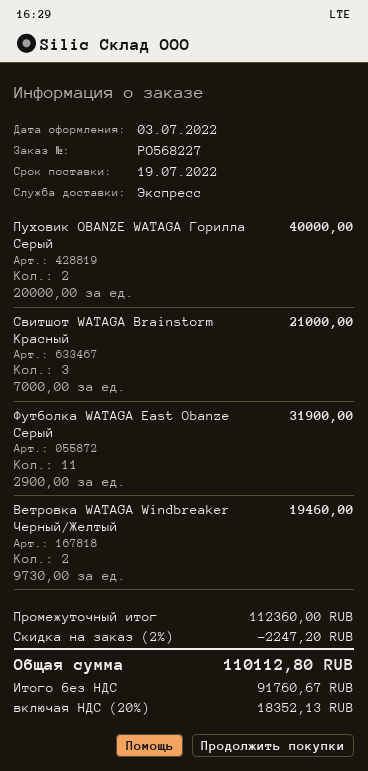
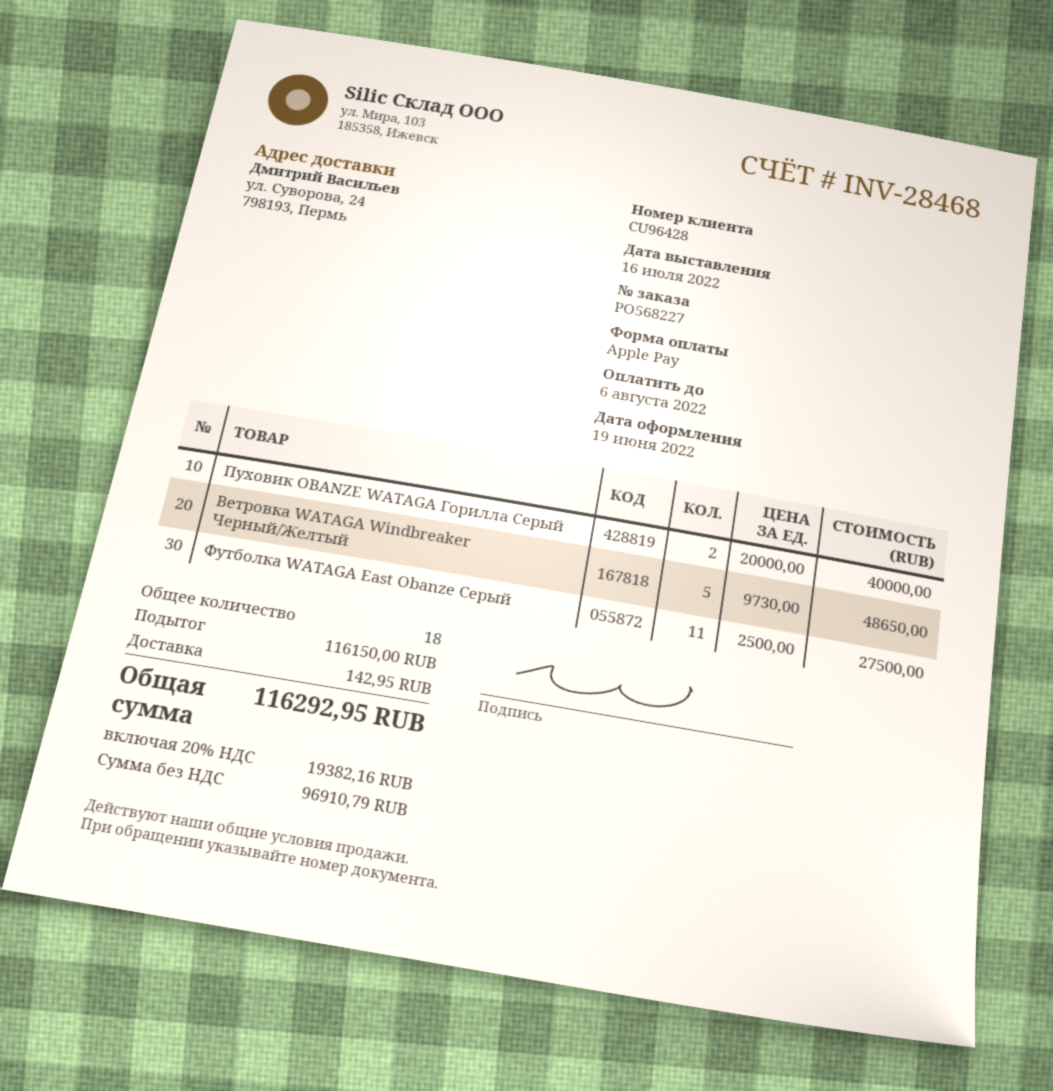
order date: 2022-07-03 -> 2022-06-19
Свитшот WATAGA Brainstorm Красный: 3 x 7000.00 = 21000.00 -> none
Футболка WATAGA East Obanze Серый: 11 x 2900.00 = 31900.00 -> 11 x 2500.00 = 27500.00
Ветровка WATAGA Windbreaker Черный/Желтый: 2 x 9730.00 = 19460.00 -> 5 x 9730.00 = 48650.00
subtotal: 112360.00 -> 116150.00
discount: 2% = 2247.20 -> none
shipping: none -> 142.95
net: 91760.67 -> 96910.79
tax: 20% = 18352.13 -> 20% = 19382.16
total: 110112.80 -> 116292.95

